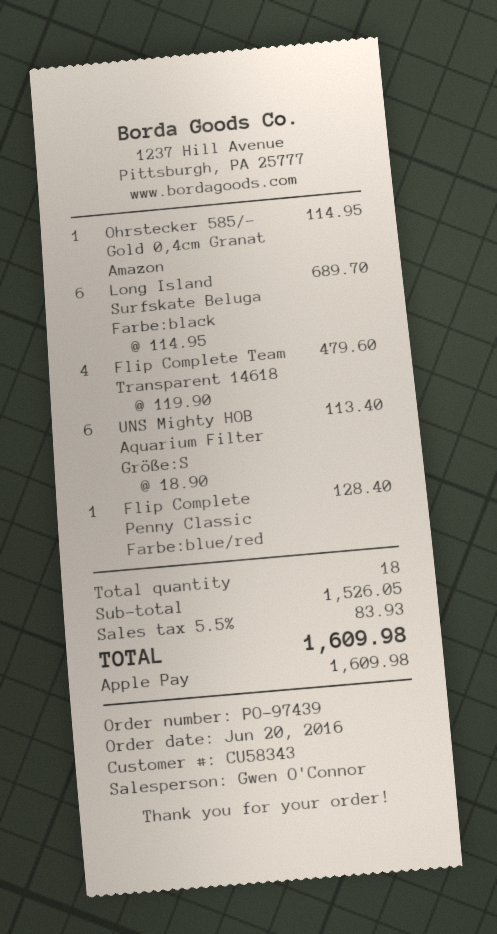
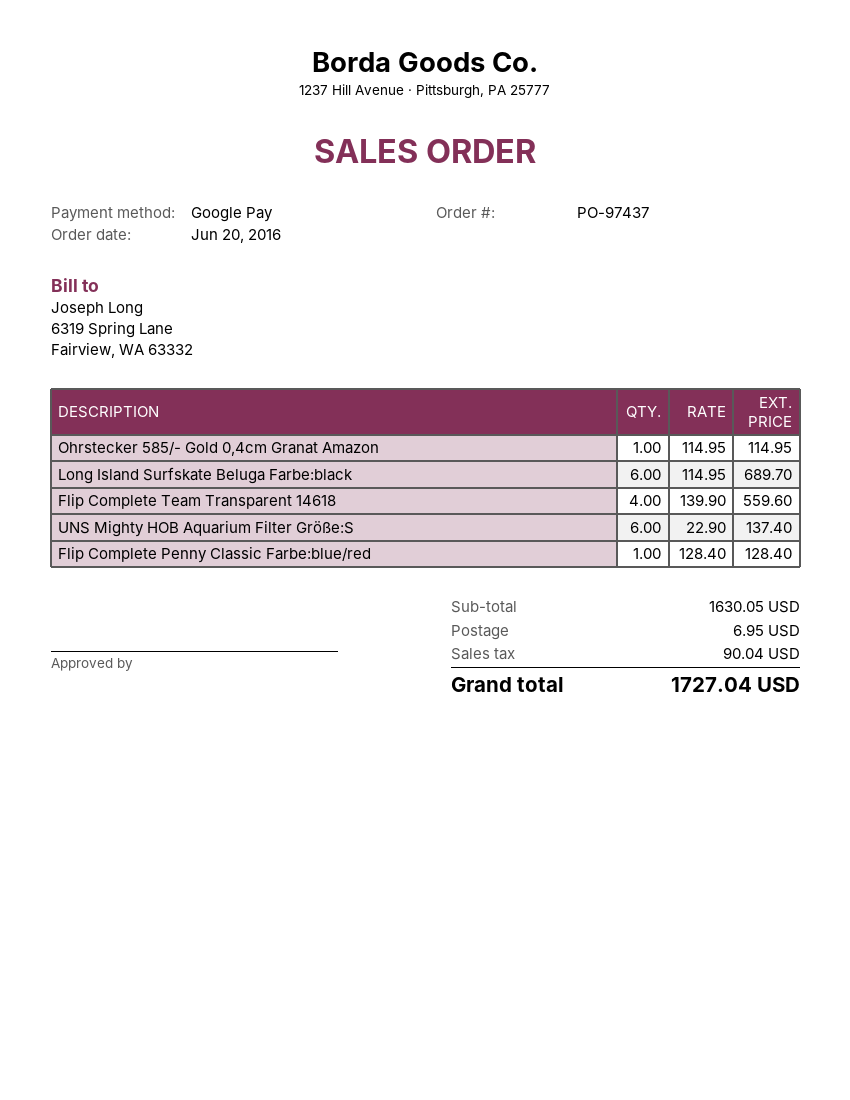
order number: PO-97439 -> PO-97437
payment method: Apple Pay -> Google Pay
Flip Complete Team Transparent 14618: 4 x 119.90 = 479.60 -> 4 x 139.90 = 559.60
UNS Mighty HOB Aquarium Filter Größe:S: 6 x 18.90 = 113.40 -> 6 x 22.90 = 137.40
subtotal: 1526.05 -> 1630.05
shipping: none -> 6.95
tax: 83.93 -> 90.04
total: 1609.98 -> 1727.04

